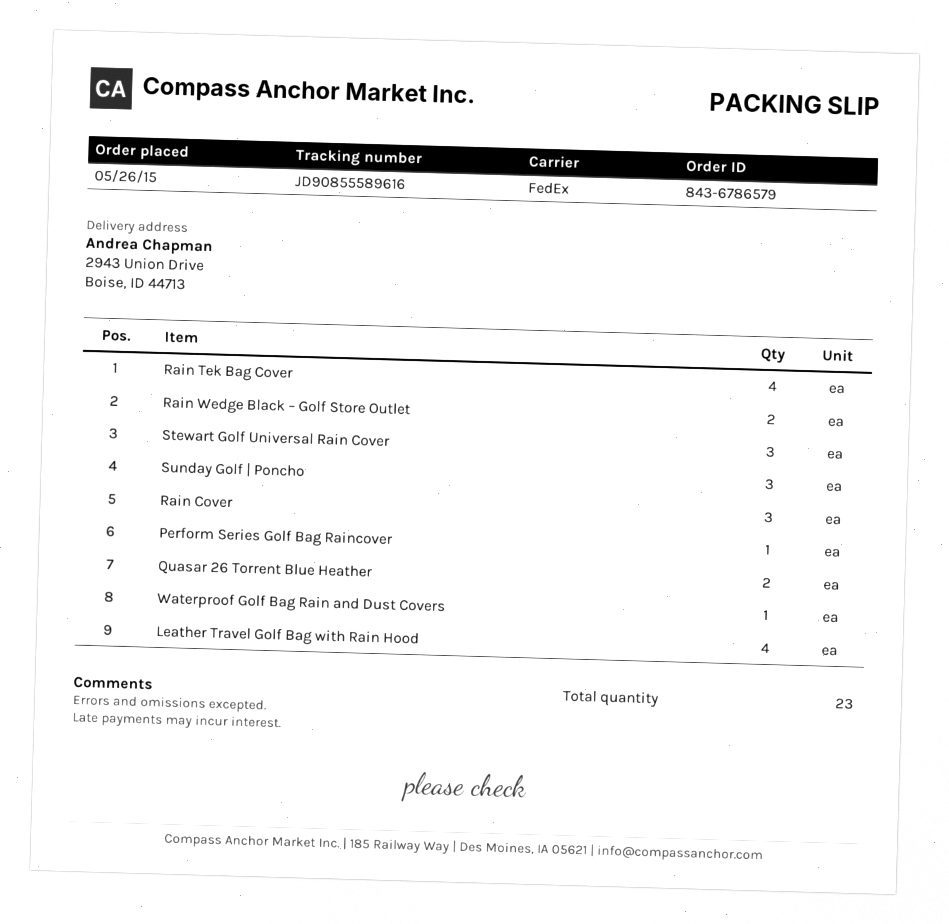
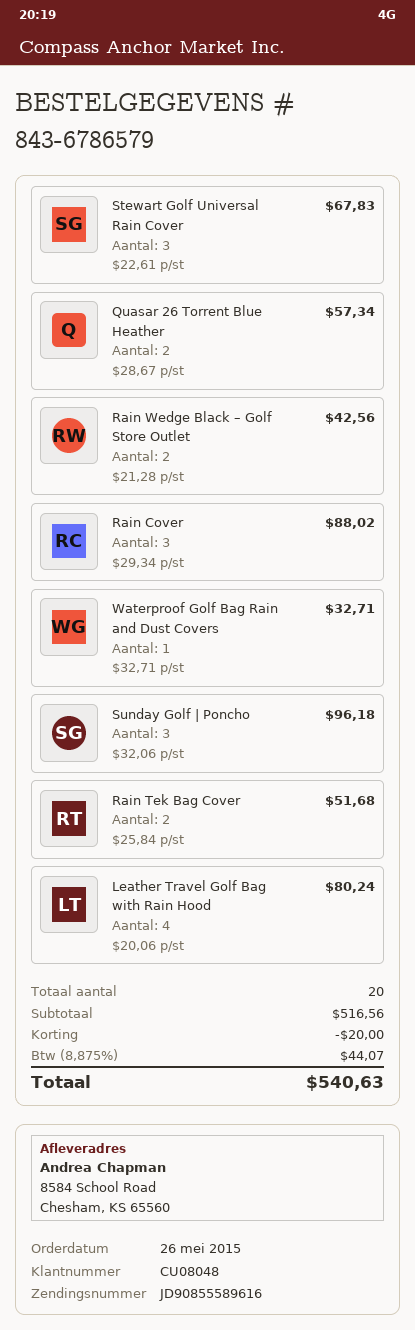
ship to: 2943 Union Drive, Boise, ID 44713 -> 8584 School Road, Chesham, KS 65560
Rain Tek Bag Cover: 4 -> 2
Perform Series Golf Bag Raincover: 1 -> none
total quantity: 23 -> 20

